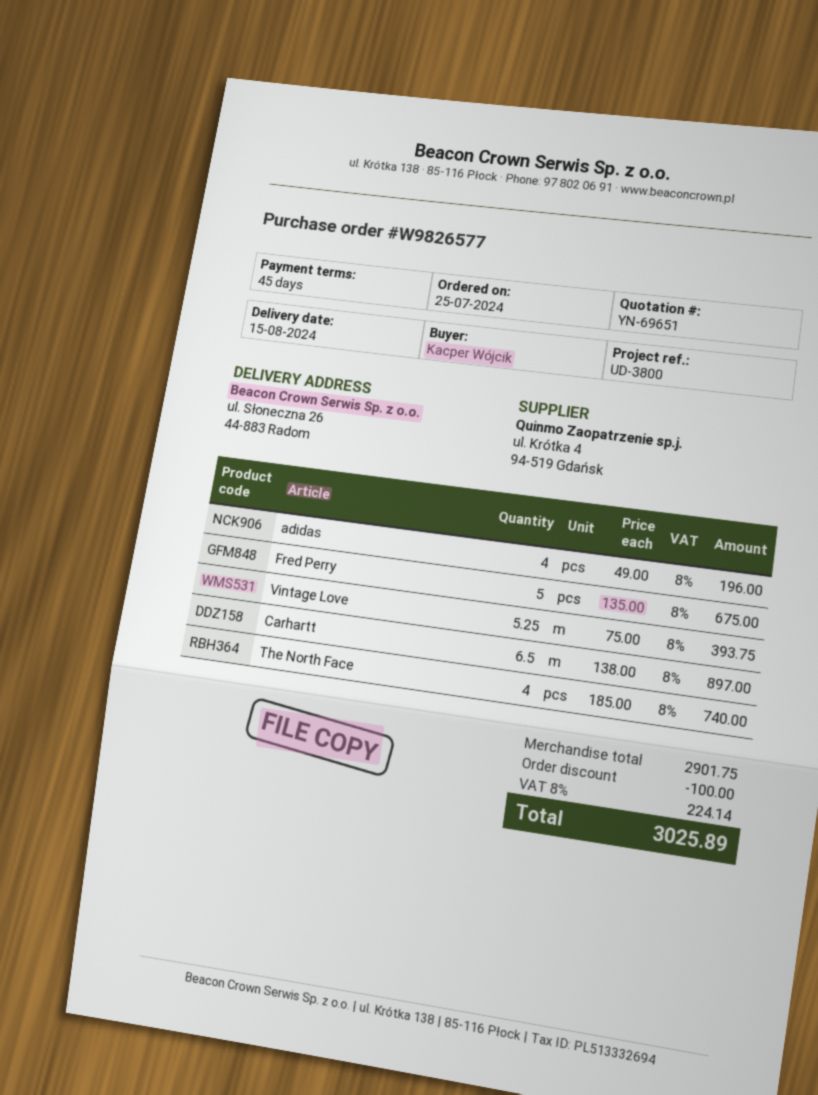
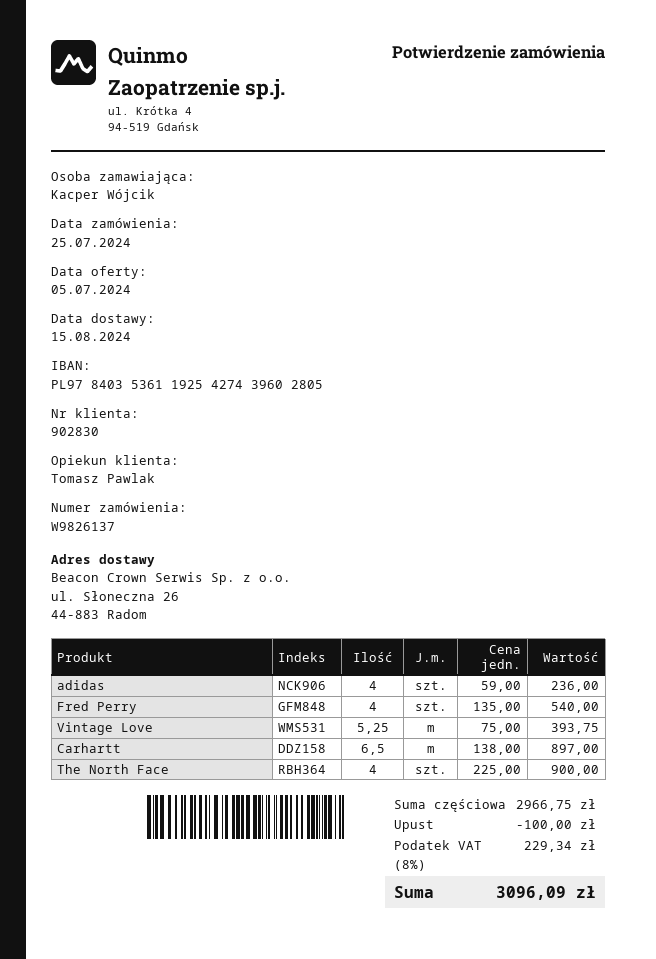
order number: W9826577 -> W9826137
adidas: 4 x 49.00 = 196.00 -> 4 x 59.00 = 236.00
Fred Perry: 5 x 135.00 = 675.00 -> 4 x 135.00 = 540.00
The North Face: 4 x 185.00 = 740.00 -> 4 x 225.00 = 900.00
subtotal: 2901.75 -> 2966.75
tax: 8% = 224.14 -> 8% = 229.34
total: 3025.89 -> 3096.09

